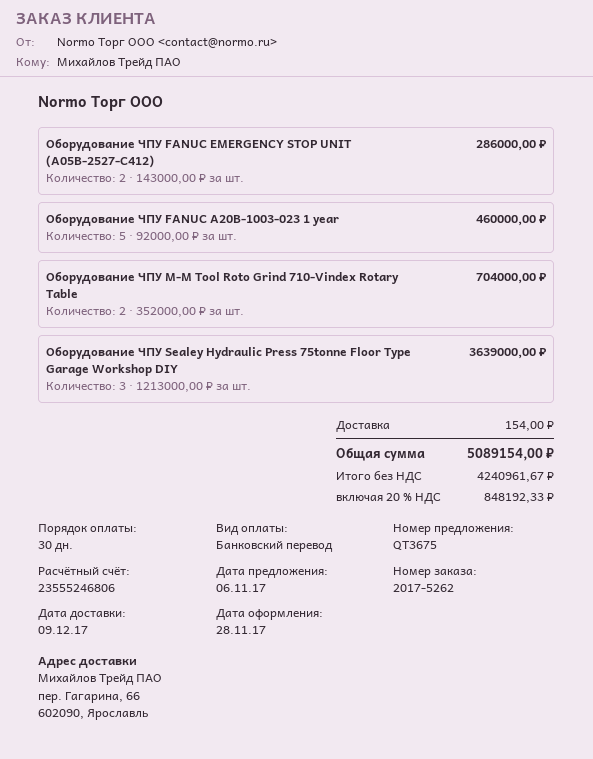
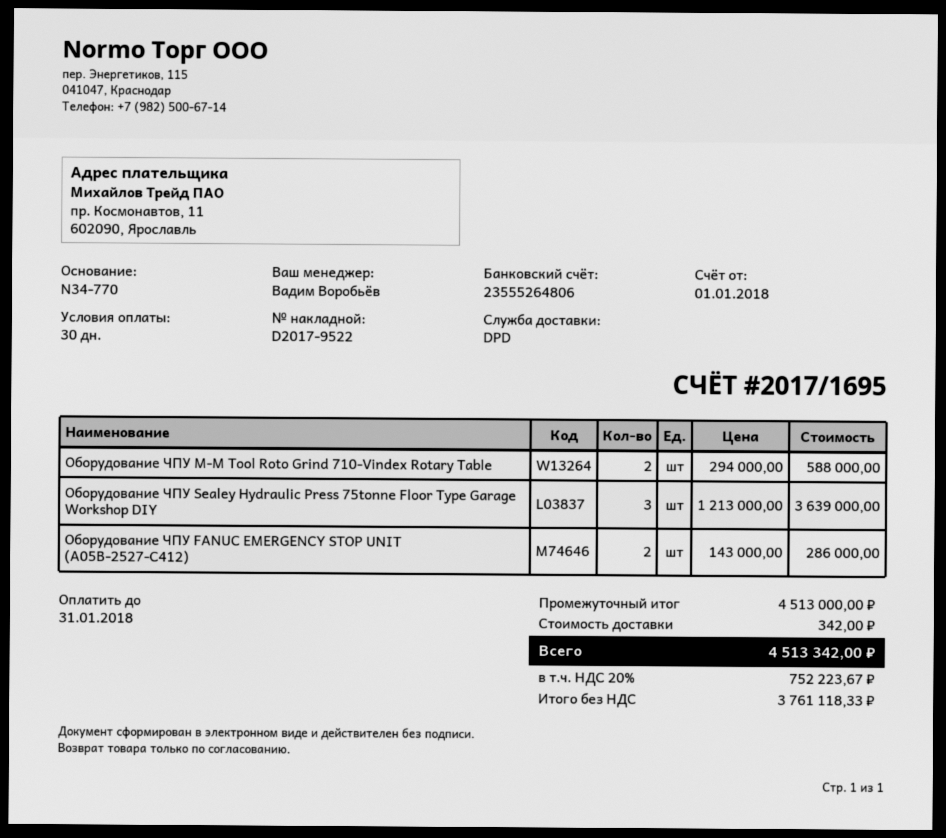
bank account: 23555246806 -> 23555264806
Оборудование ЧПУ FANUC A20B-1003-023 1 year: 5 x 92000.00 = 460000.00 -> none
Оборудование ЧПУ M-M Tool Roto Grind 710-Vindex Rotary Table: 2 x 352000.00 = 704000.00 -> 2 x 294000.00 = 588000.00
shipping: 154.00 -> 342.00
net: 4240961.67 -> 3761118.33
tax: 20% = 848192.33 -> 20% = 752223.67
total: 5089154.00 -> 4513342.00

